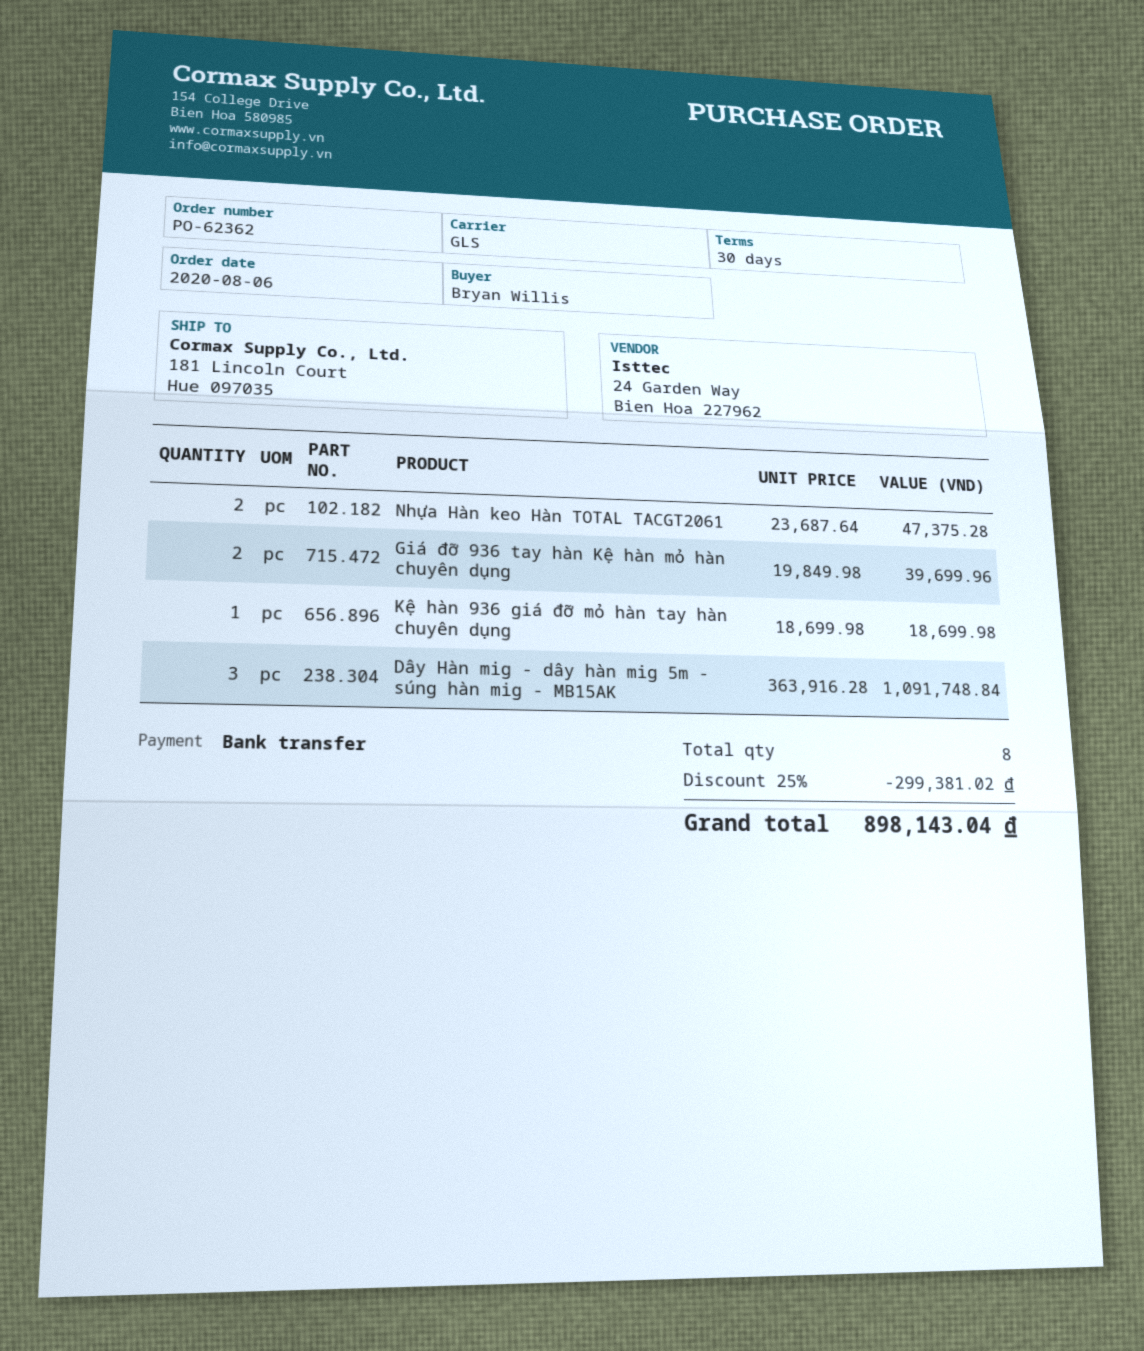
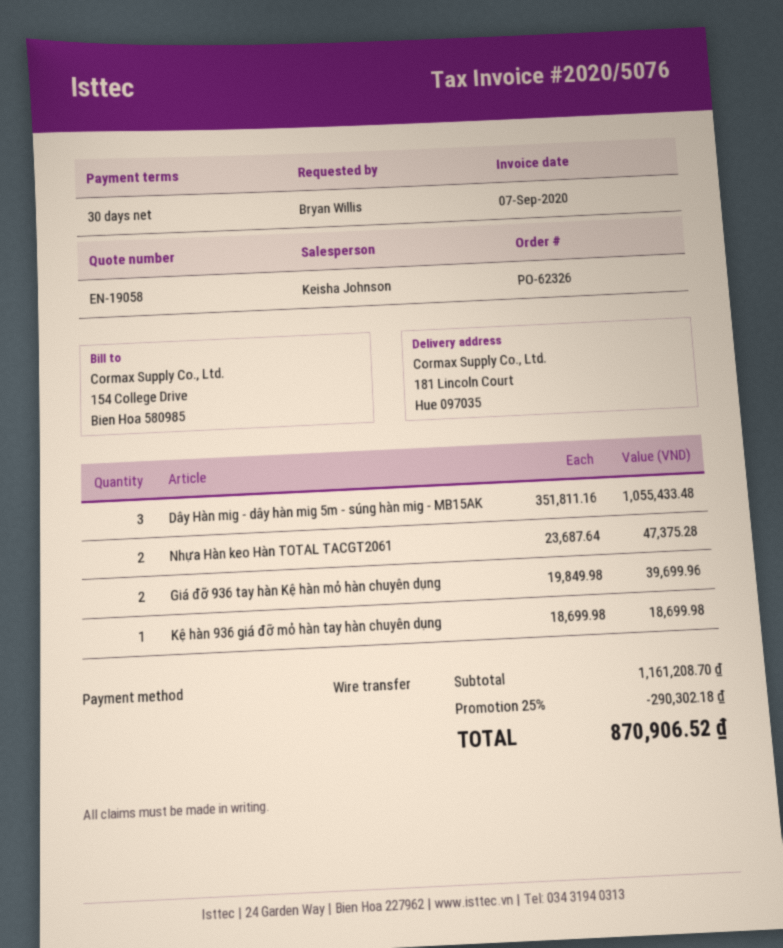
order number: PO-62362 -> PO-62326
Dây Hàn mig - dây hàn mig 5m - súng hàn mig - MB15AK: 3 x 363916.28 = 1091748.84 -> 3 x 351811.16 = 1055433.48
discount: 25% = 299381.02 -> 25% = 290302.18
total: 898143.04 -> 870906.52

